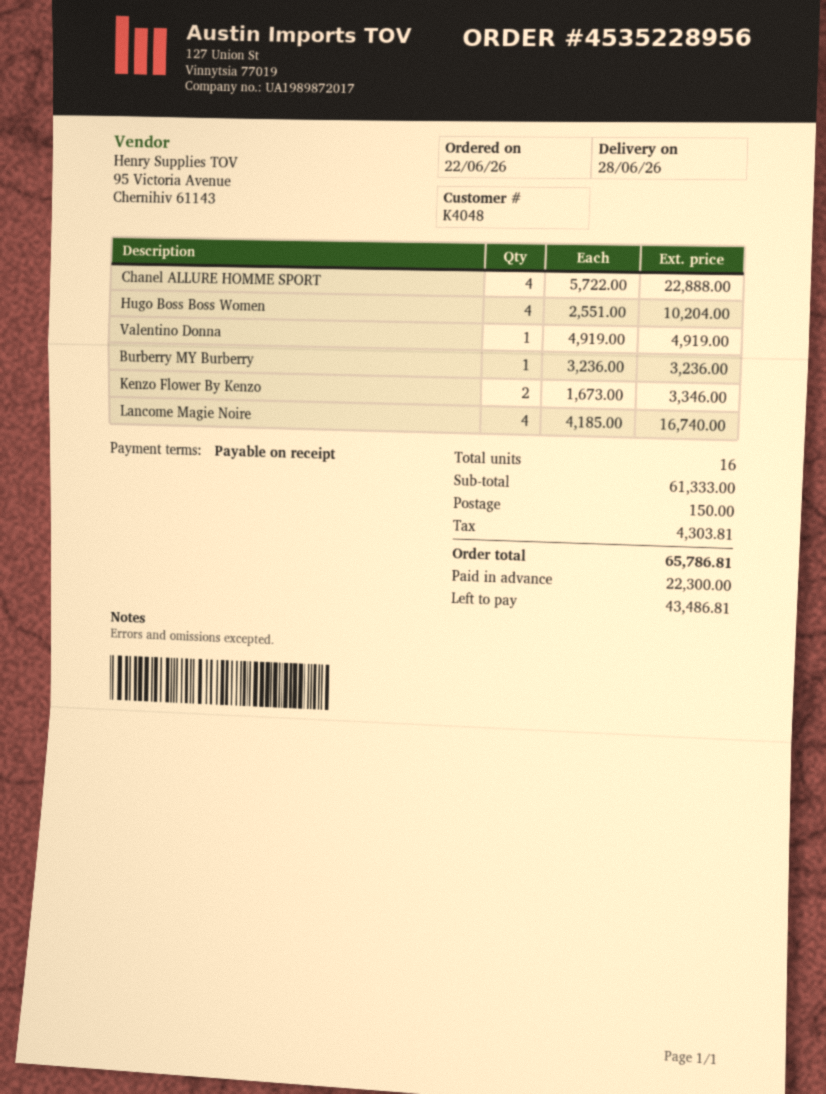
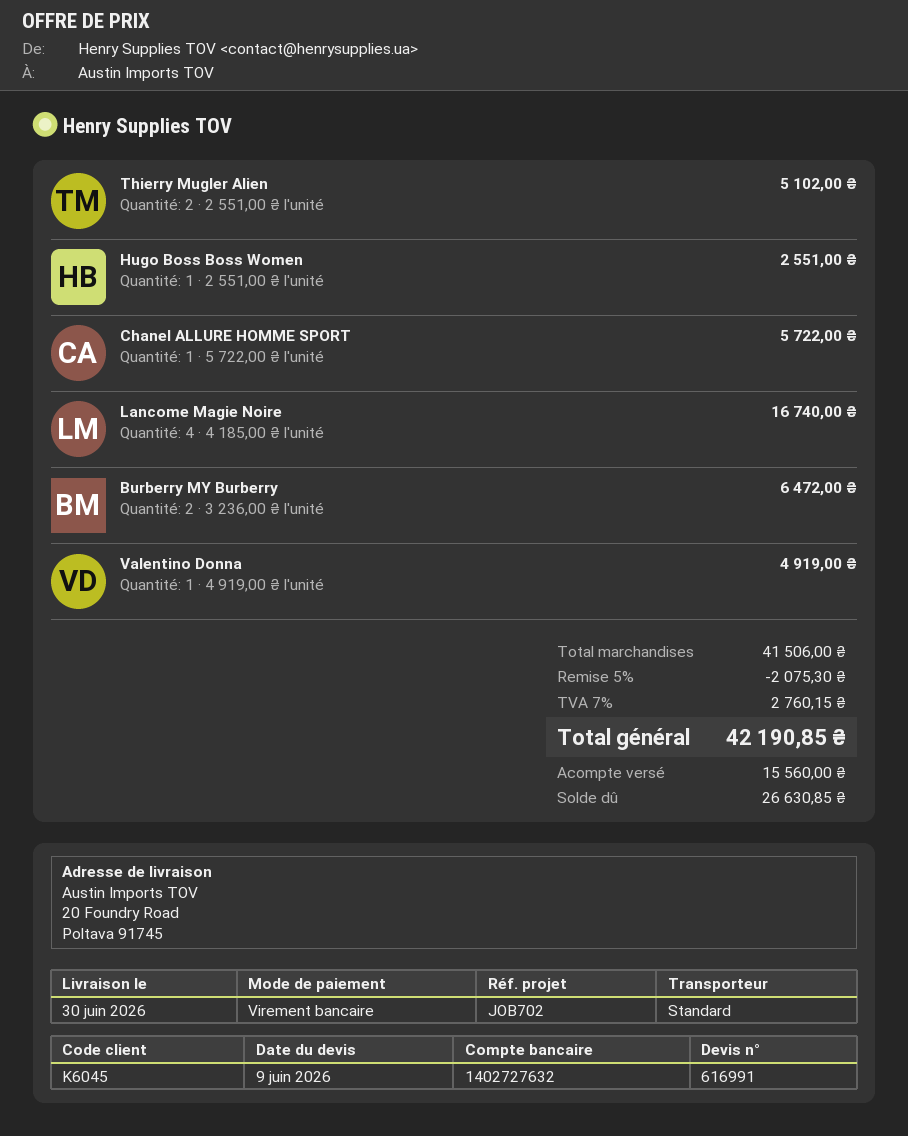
delivery date: 2026-06-28 -> 2026-06-30
customer number: K4048 -> K6045
Chanel ALLURE HOMME SPORT: 4 x 5722.00 = 22888.00 -> 1 x 5722.00 = 5722.00
Hugo Boss Boss Women: 4 x 2551.00 = 10204.00 -> 1 x 2551.00 = 2551.00
Burberry MY Burberry: 1 x 3236.00 = 3236.00 -> 2 x 3236.00 = 6472.00
Kenzo Flower By Kenzo: 2 x 1673.00 = 3346.00 -> none
Thierry Mugler Alien: none -> 2 x 2551.00 = 5102.00
subtotal: 61333.00 -> 41506.00
discount: none -> 5% = 2075.30
shipping: 150.00 -> none
tax: 4303.81 -> 2760.15
total: 65786.81 -> 42190.85
deposit: 22300.00 -> 15560.00
balance: 43486.81 -> 26630.85

